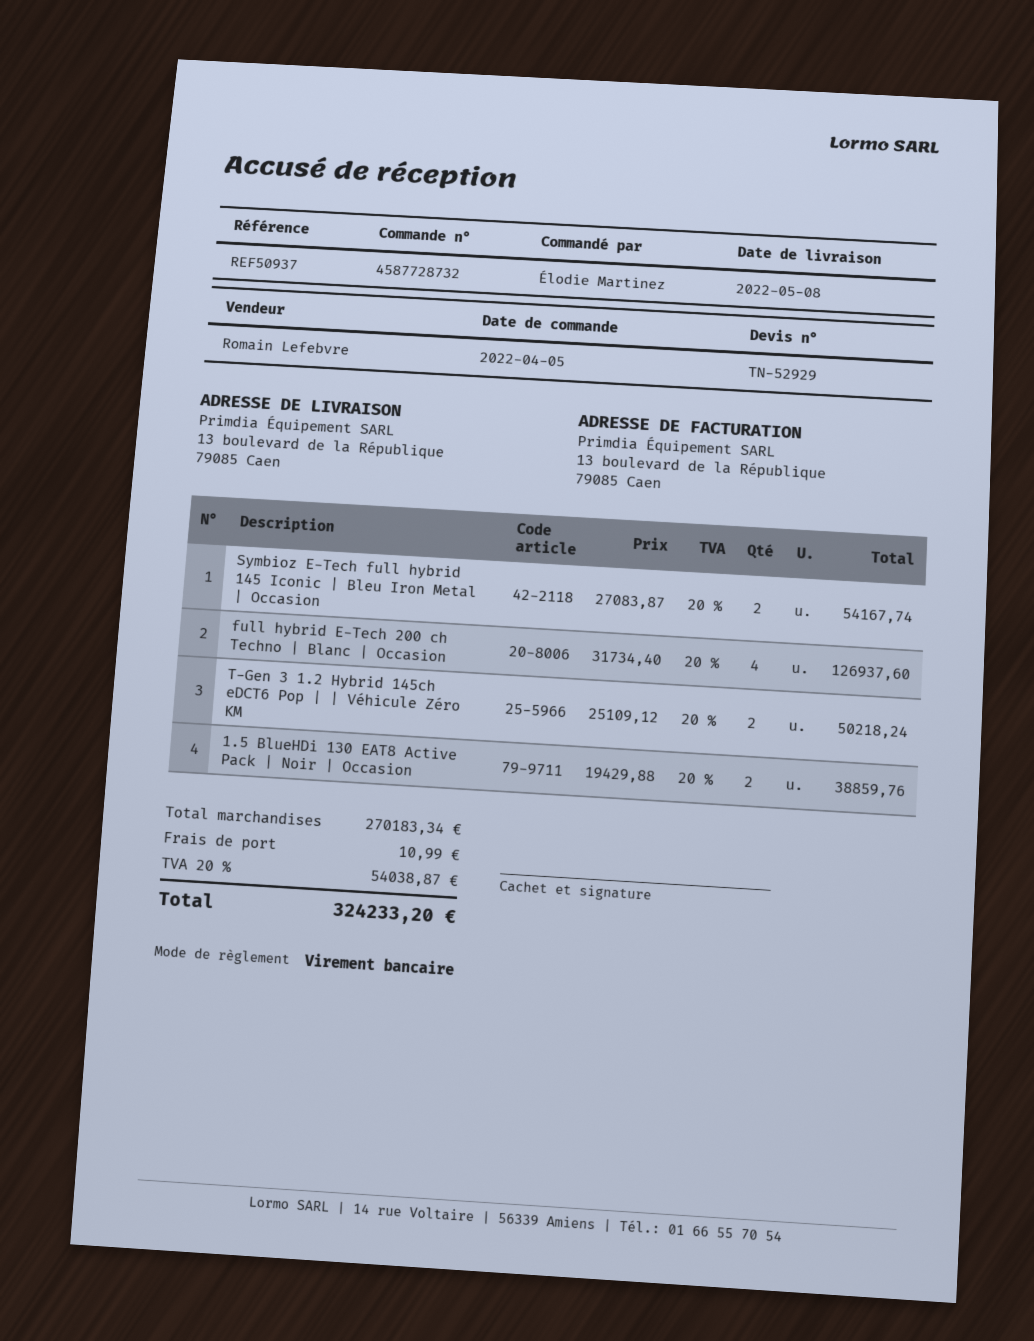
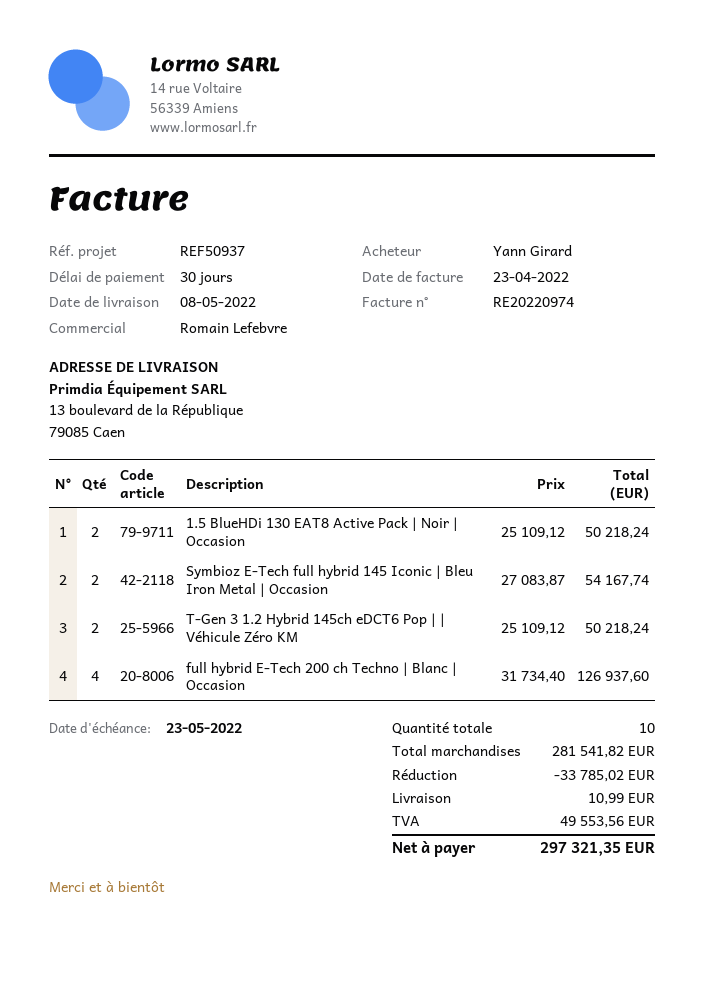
ordered by: Élodie Martinez -> Yann Girard
1.5 BlueHDi 130 EAT8 Active Pack | Noir | Occasion: 2 x 19429.88 = 38859.76 -> 2 x 25109.12 = 50218.24
subtotal: 270183.34 -> 281541.82
discount: none -> 33785.02
tax: 54038.87 -> 49553.56
total: 324233.20 -> 297321.35

